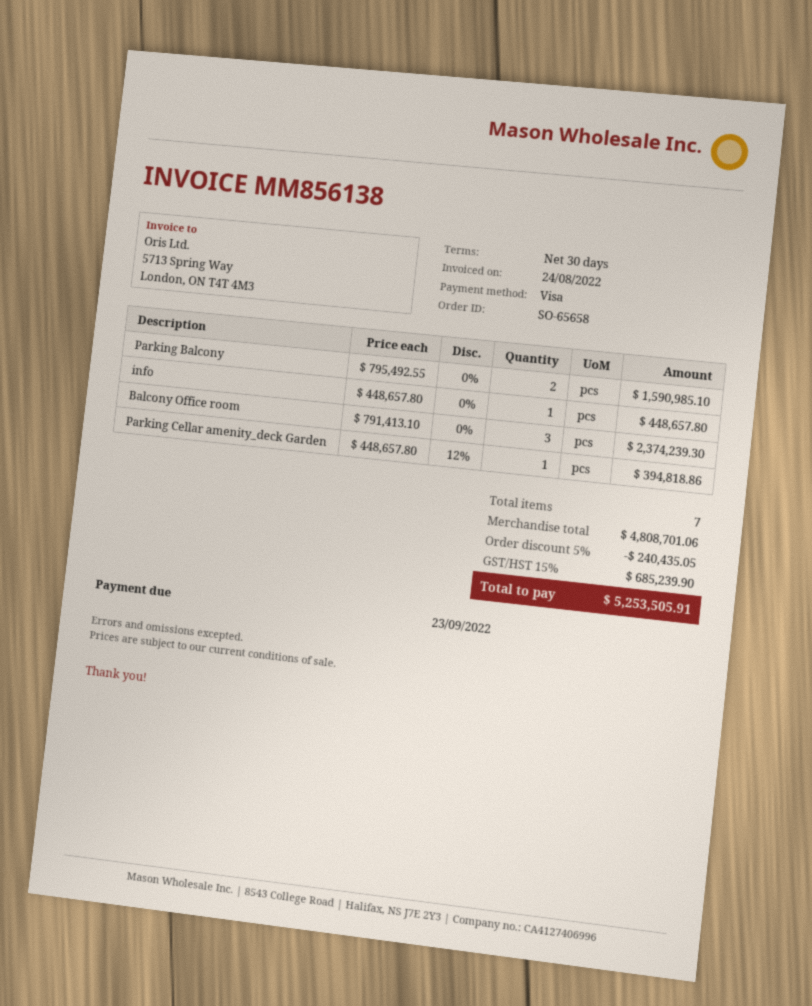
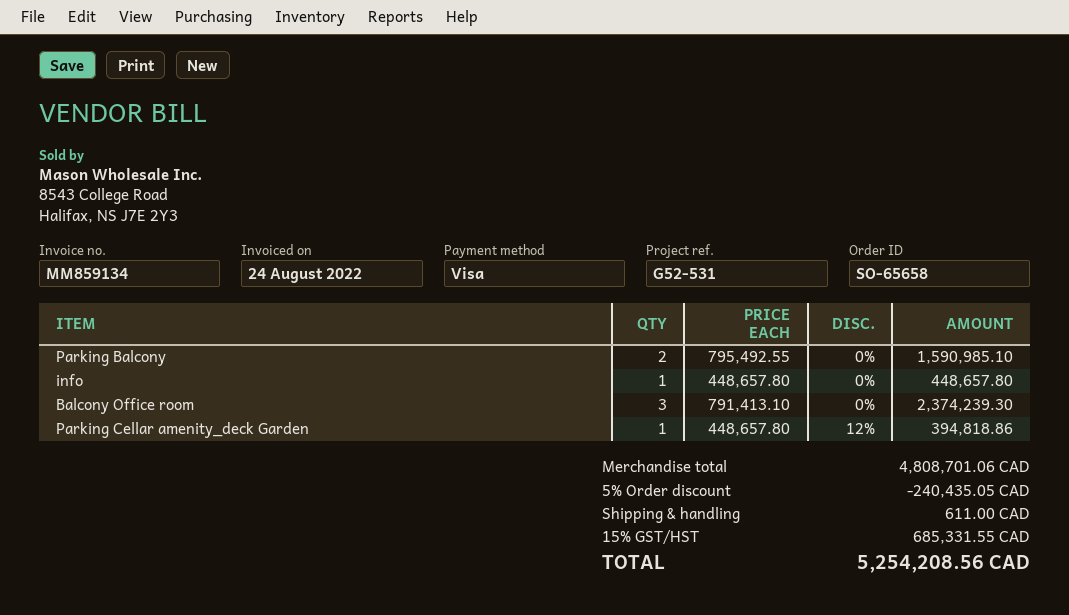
invoice number: MM856138 -> MM859134
shipping: none -> 611.00
tax: 15% = 685239.90 -> 15% = 685331.55
total: 5253505.91 -> 5254208.56

